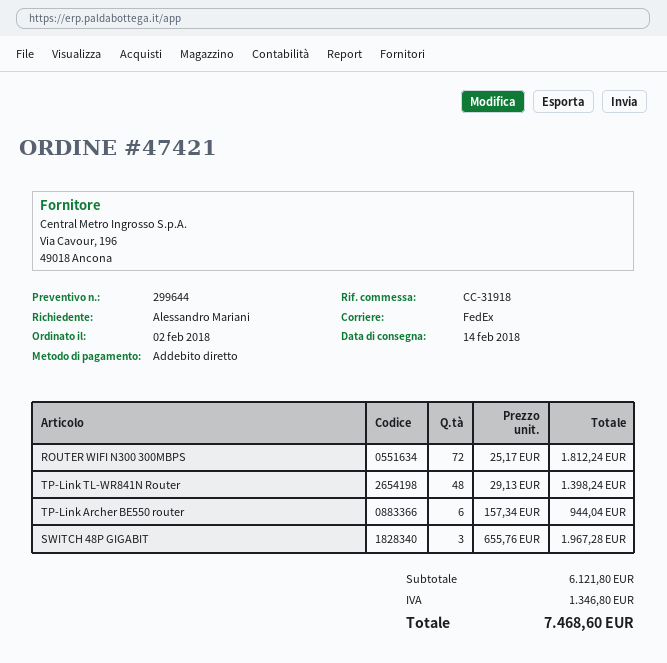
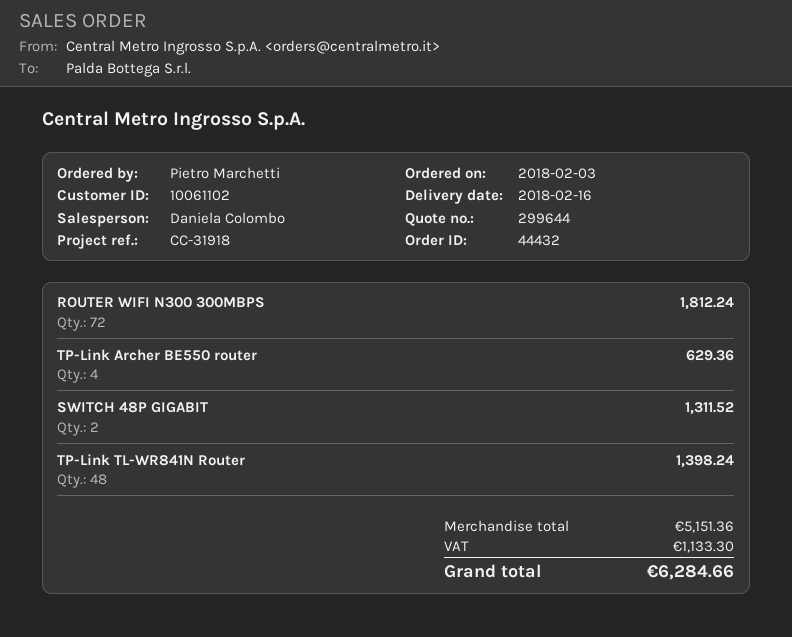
order number: 47421 -> 44432
order date: 2018-02-02 -> 2018-02-03
delivery date: 2018-02-14 -> 2018-02-16
ordered by: Alessandro Mariani -> Pietro Marchetti
TP-Link Archer BE550 router: 6 for 944.04 -> 4 for 629.36
SWITCH 48P GIGABIT: 3 for 1967.28 -> 2 for 1311.52
subtotal: 6121.80 -> 5151.36
tax: 1346.80 -> 1133.30
total: 7468.60 -> 6284.66

